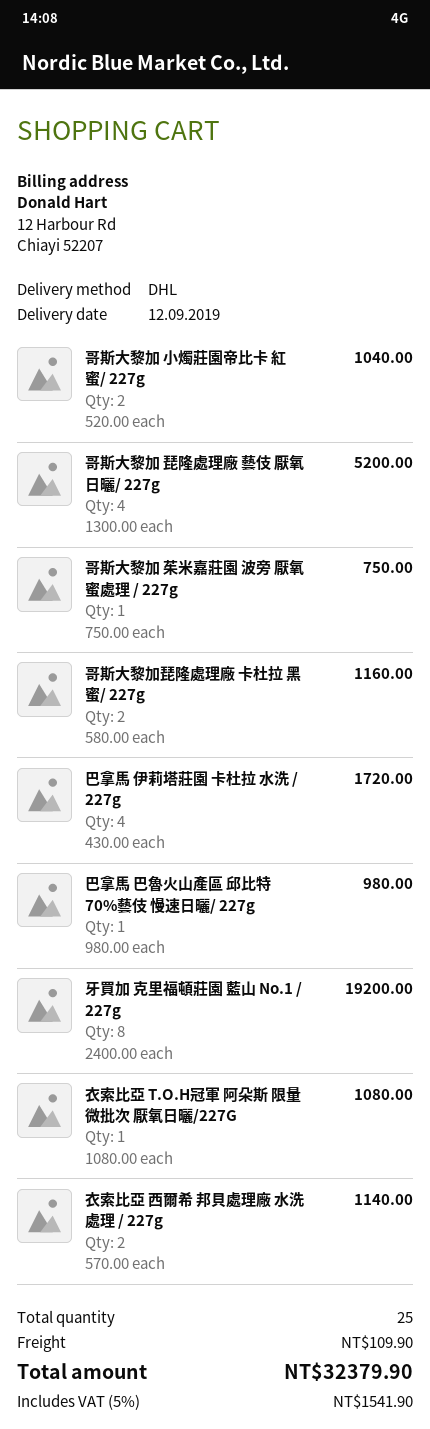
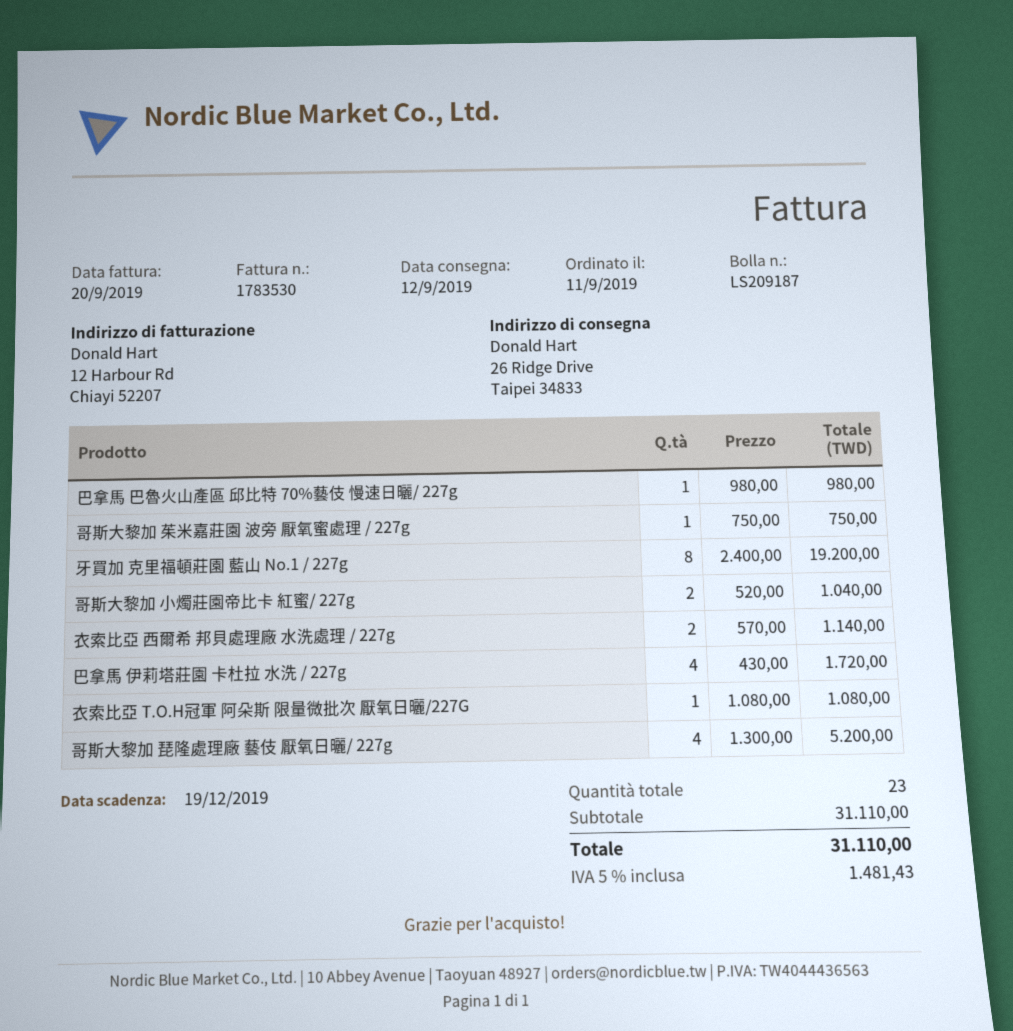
哥斯大黎加琵隆處理廠 卡杜拉 黑蜜/ 227g: 2 x 580.00 = 1160.00 -> none
total quantity: 25 -> 23
shipping: 109.90 -> none
tax: 5% = 1541.90 -> 5% = 1481.43
total: 32379.90 -> 31110.00

